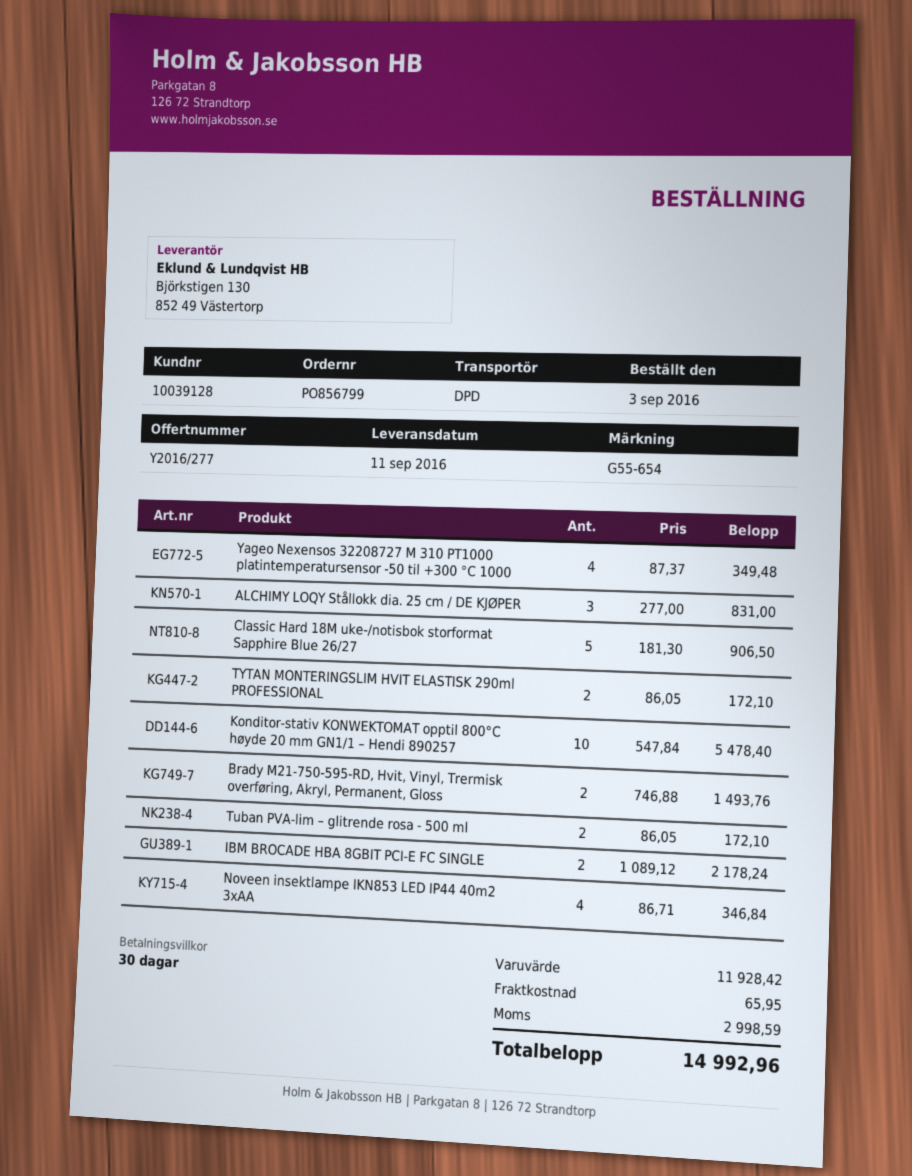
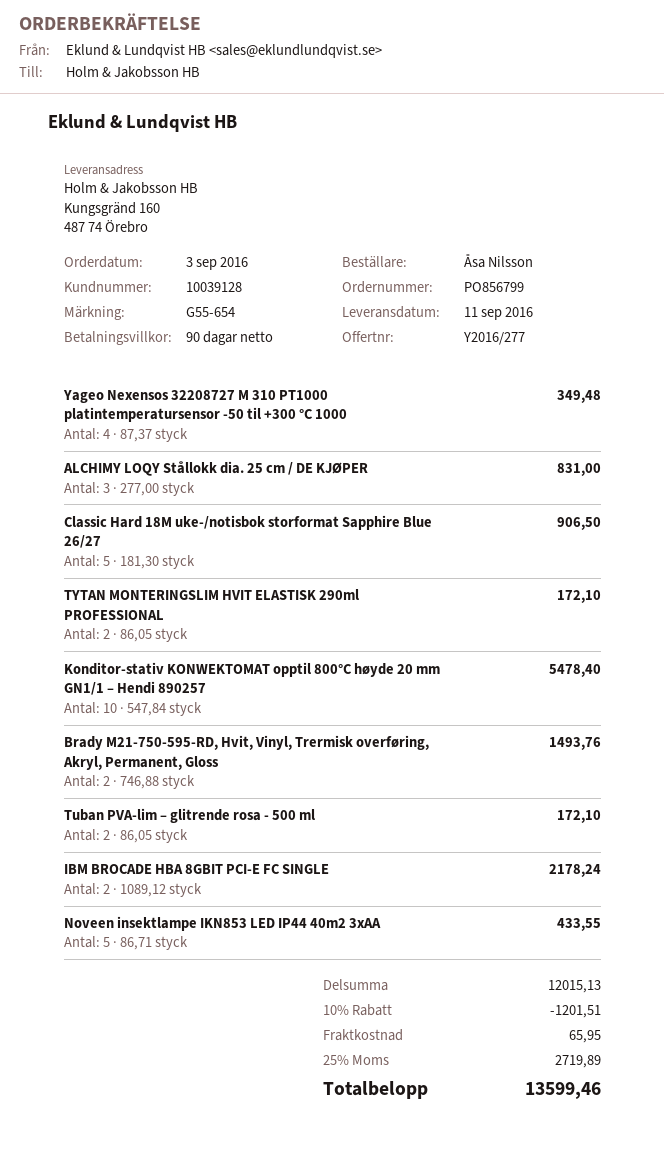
payment terms: 30 days -> 90 days
Noveen insektlampe IKN853 LED IP44 40m2 3xAA: 4 x 86.71 = 346.84 -> 5 x 86.71 = 433.55
subtotal: 11928.42 -> 12015.13
discount: none -> 10% = 1201.51
tax: 2998.59 -> 2719.89
total: 14992.96 -> 13599.46

